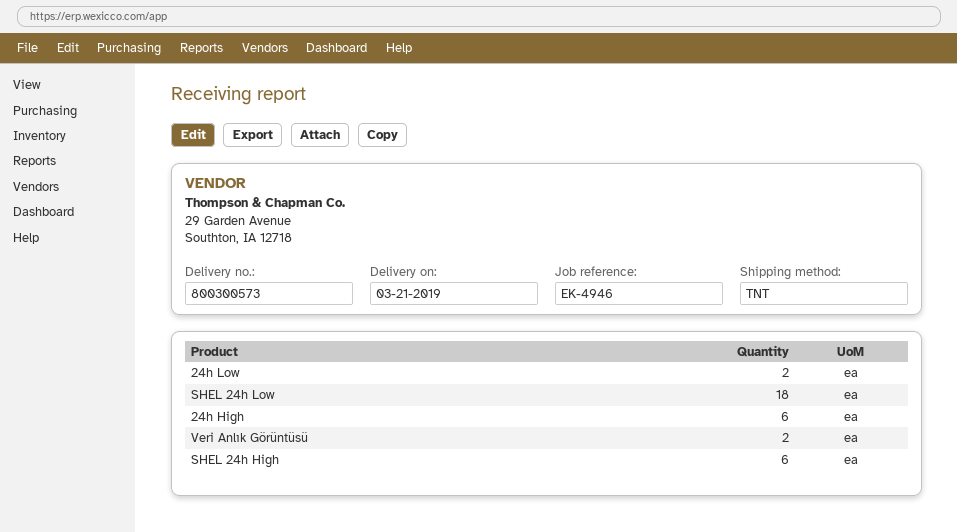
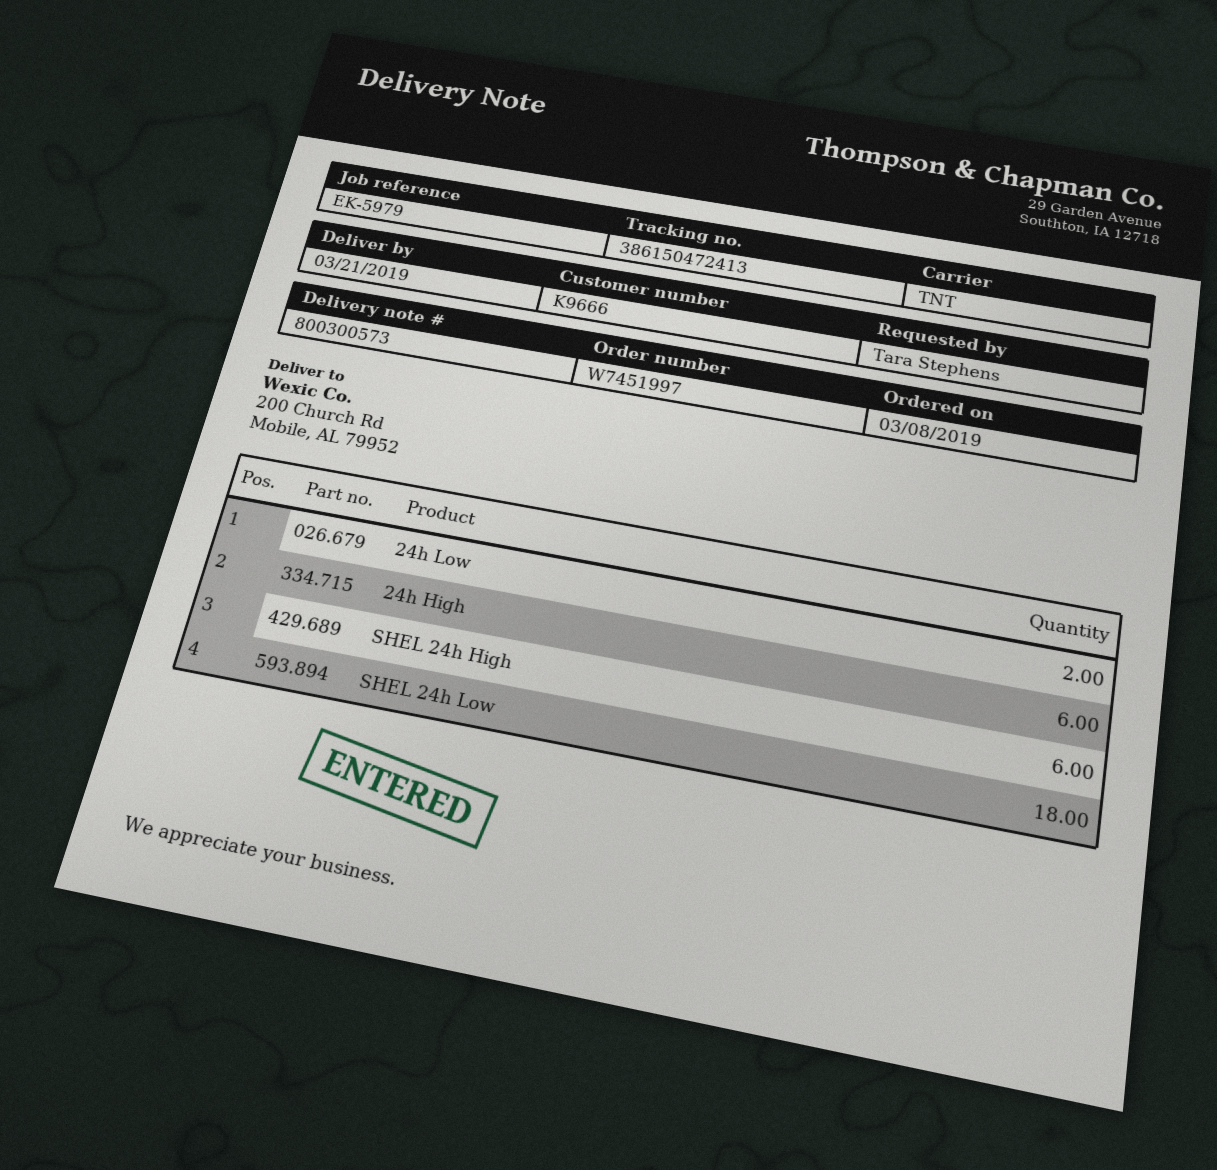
reference: EK-4946 -> EK-5979
Veri Anlık Görüntüsü: 2 -> none

